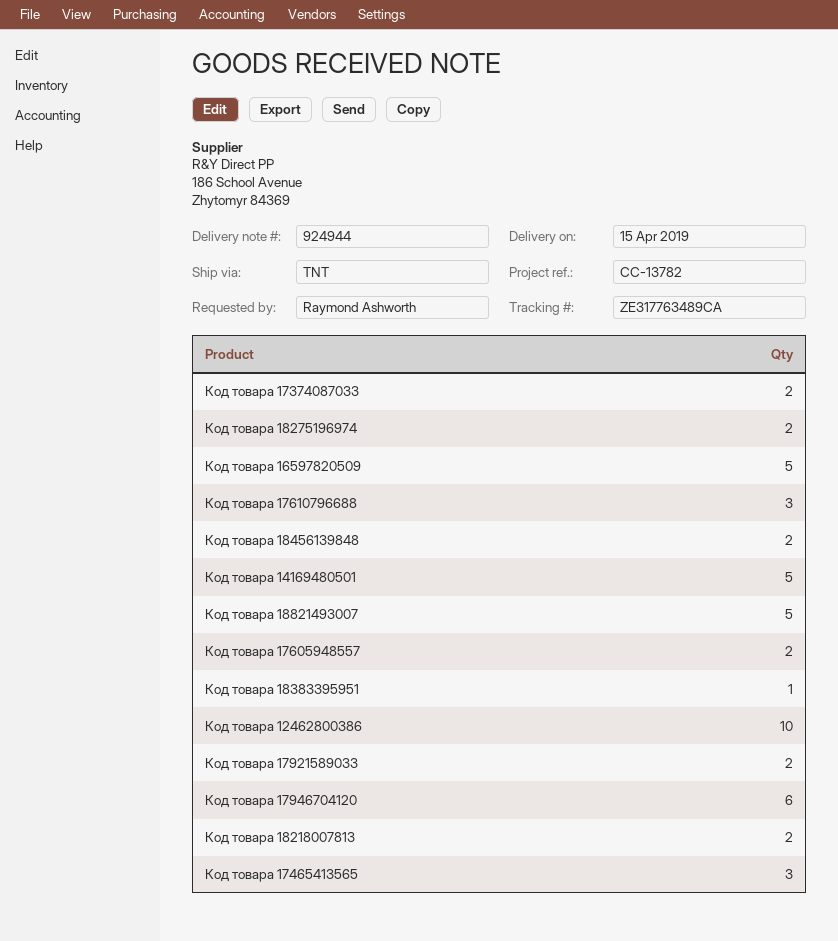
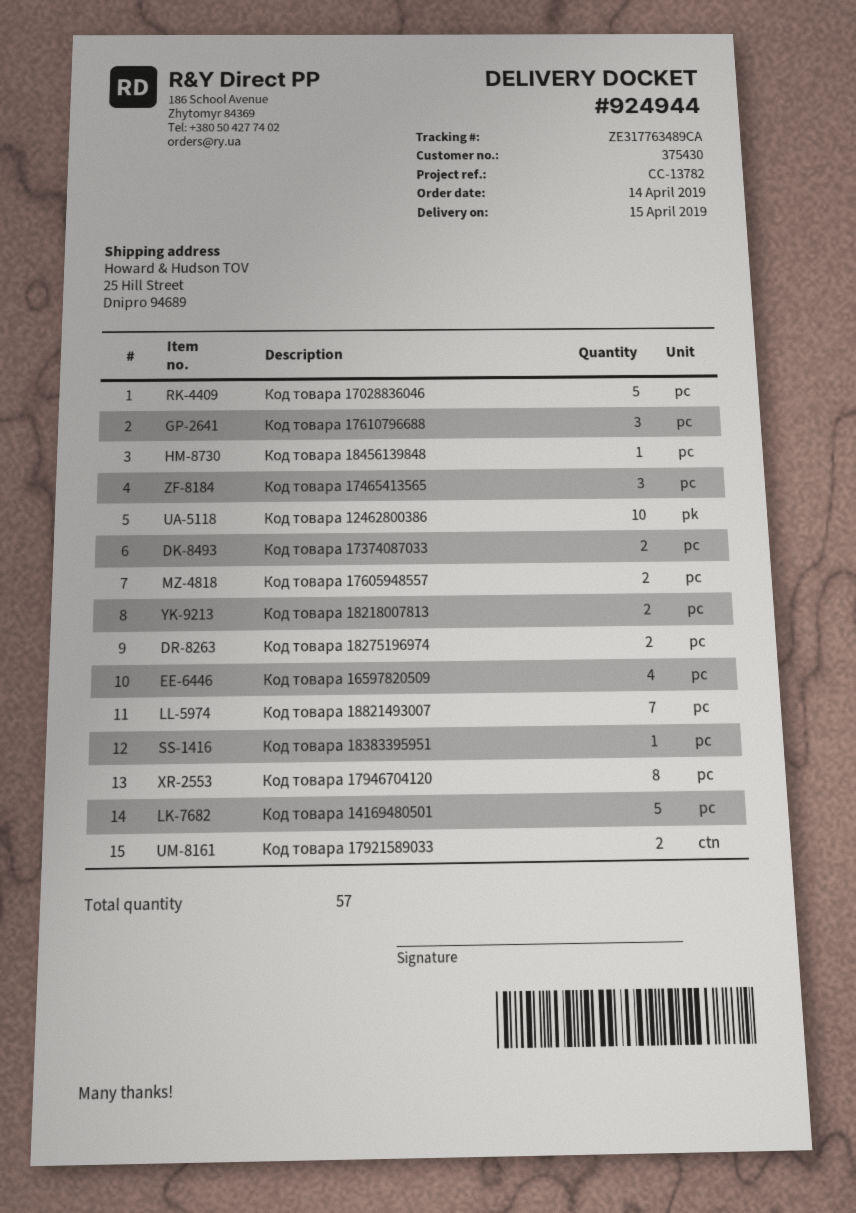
Код товара 16597820509: 5 -> 4
Код товара 18456139848: 2 -> 1
Код товара 18821493007: 5 -> 7
Код товара 17946704120: 6 -> 8
Код товара 17028836046: none -> 5

